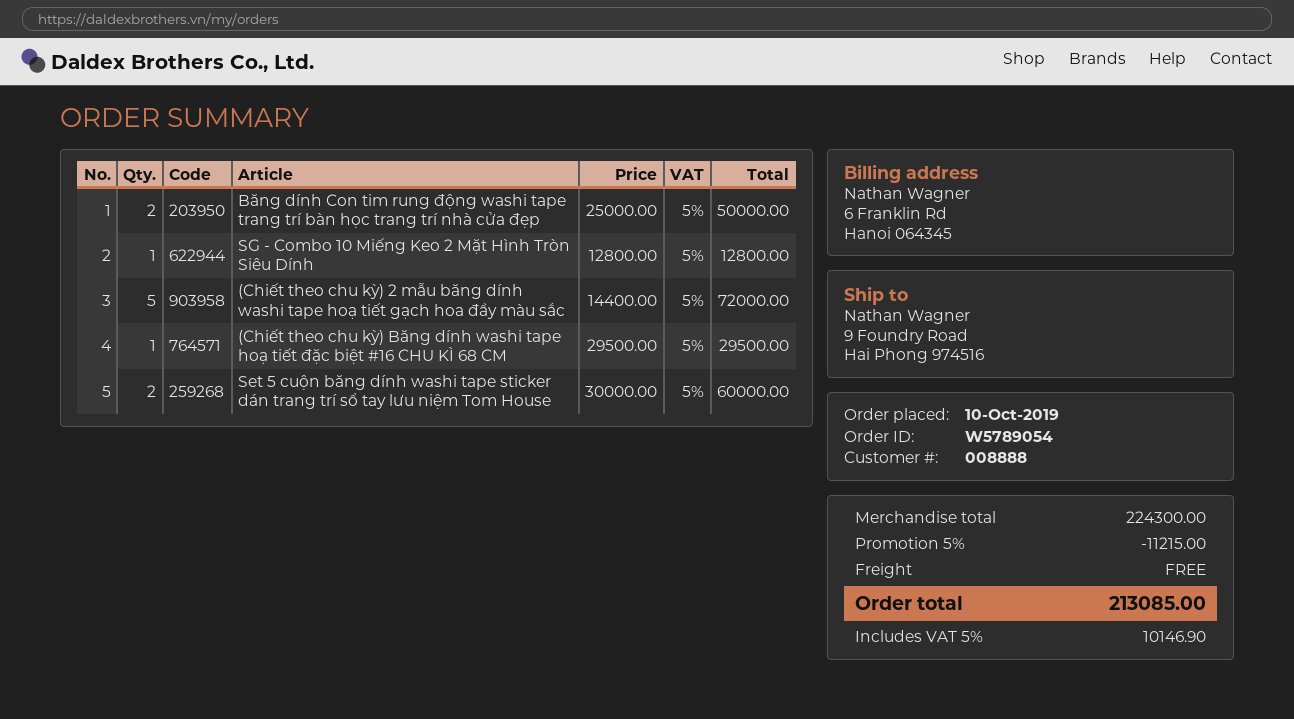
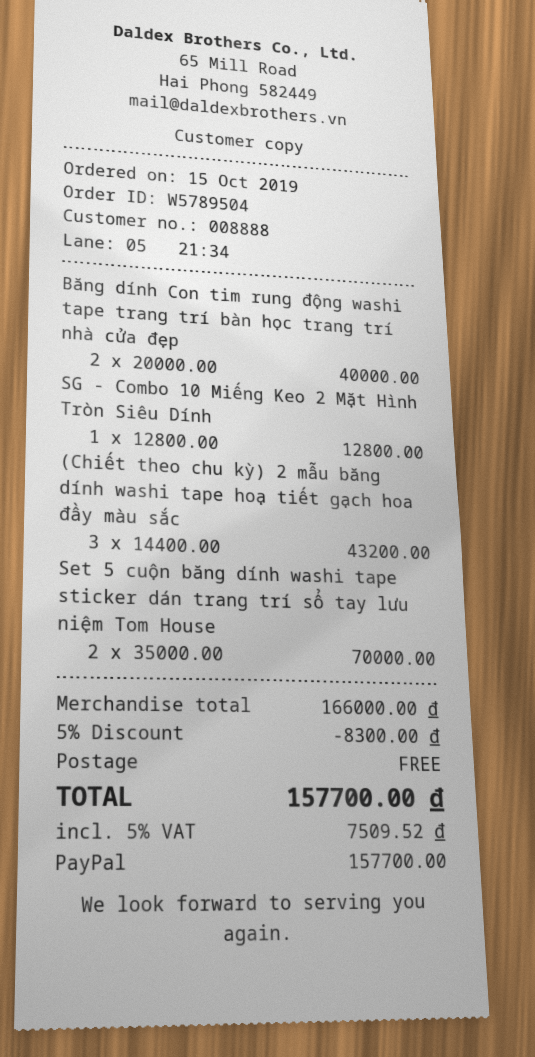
order number: W5789054 -> W5789504
order date: 2019-10-10 -> 2019-10-15
Băng dính Con tim rung động washi tape trang trí bàn học trang trí nhà cửa đẹp: 2 x 25000.00 = 50000.00 -> 2 x 20000.00 = 40000.00
(Chiết theo chu kỳ) 2 mẫu băng dính washi tape hoạ tiết gạch hoa đầy màu sắc: 5 x 14400.00 = 72000.00 -> 3 x 14400.00 = 43200.00
(Chiết theo chu kỳ) Băng dính washi tape hoạ tiết đặc biệt #16 CHU KÌ 68 CM: 1 x 29500.00 = 29500.00 -> none
Set 5 cuộn băng dính washi tape sticker dán trang trí sổ tay lưu niệm Tom House: 2 x 30000.00 = 60000.00 -> 2 x 35000.00 = 70000.00
subtotal: 224300.00 -> 166000.00
discount: 5% = 11215.00 -> 5% = 8300.00
tax: 5% = 10146.90 -> 5% = 7509.52
total: 213085.00 -> 157700.00

